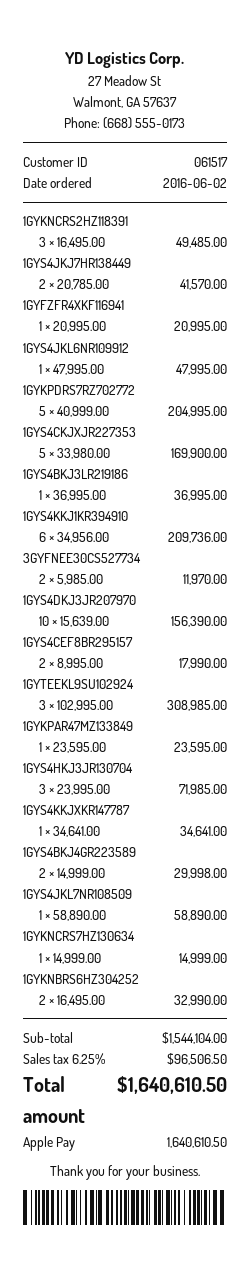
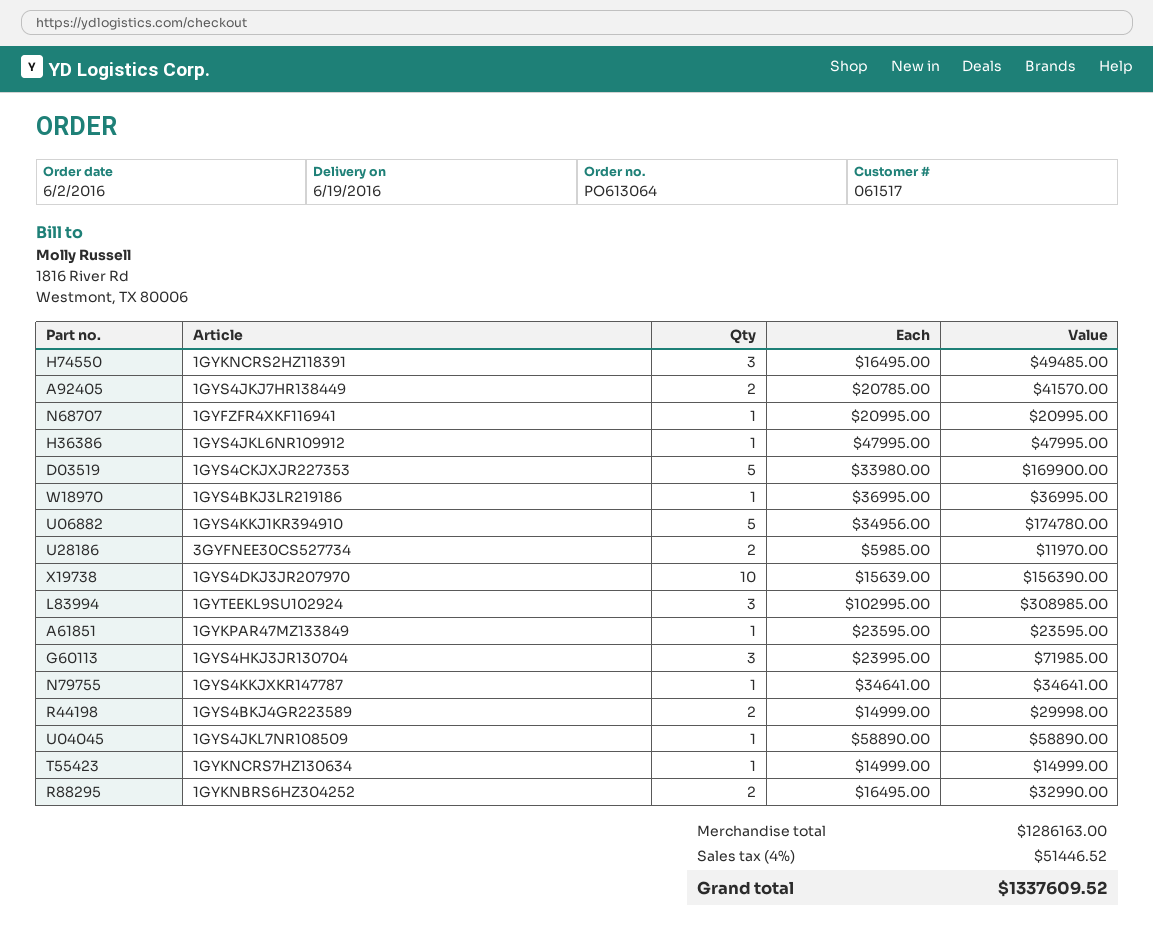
1GYKPDRS7RZ702772: 5 x 40999.00 = 204995.00 -> none
1GYS4KKJ1KR394910: 6 x 34956.00 = 209736.00 -> 5 x 34956.00 = 174780.00
1GYS4CEF8BR295157: 2 x 8995.00 = 17990.00 -> none
subtotal: 1544104.00 -> 1286163.00
tax: 6.25% = 96506.50 -> 4% = 51446.52
total: 1640610.50 -> 1337609.52

